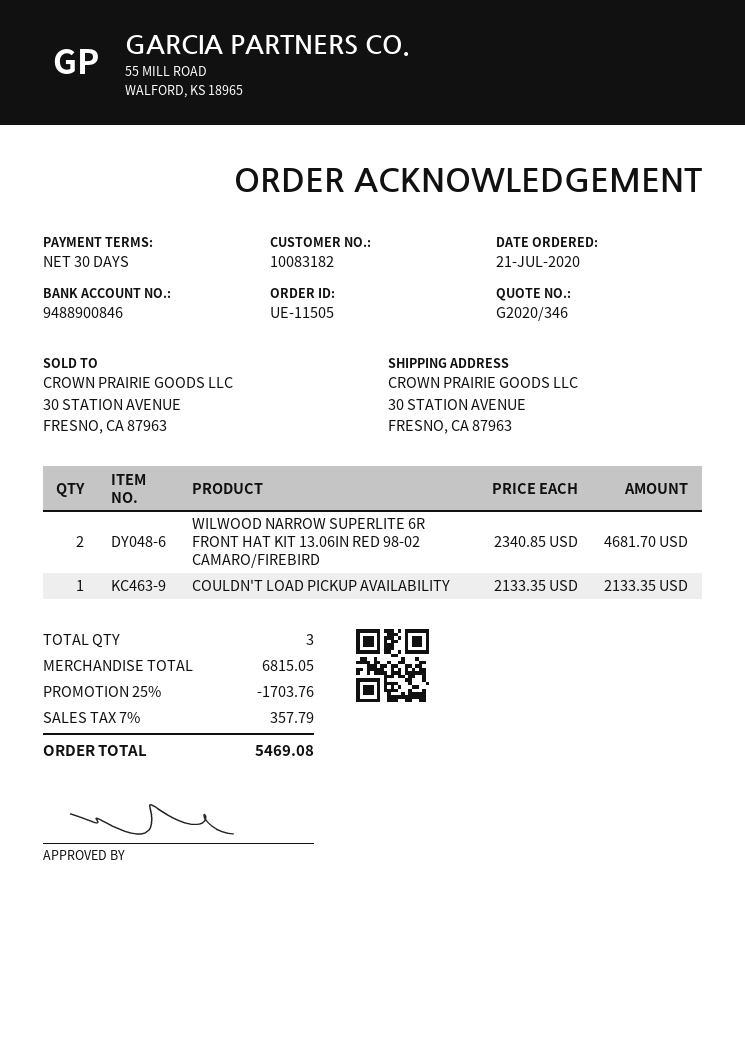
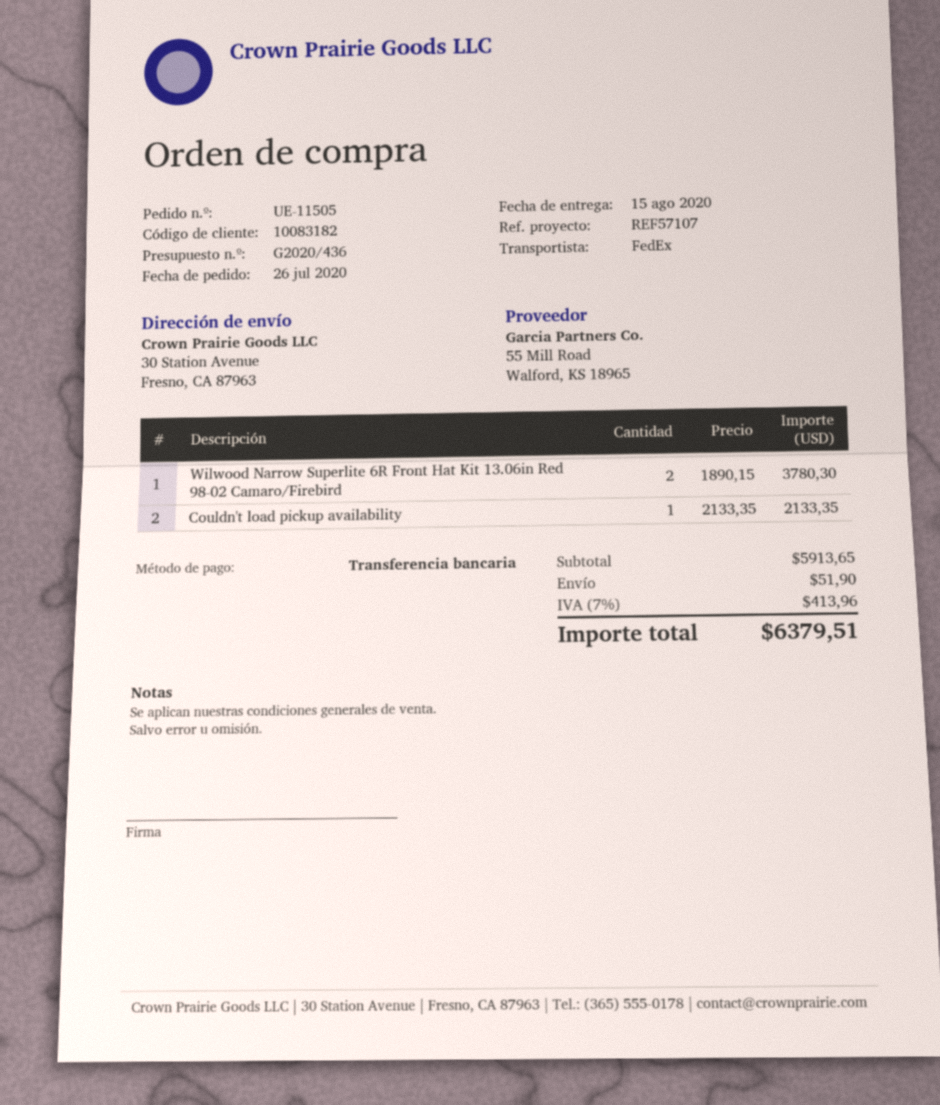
quote number: G2020/346 -> G2020/436
order date: 2020-07-21 -> 2020-07-26
WILWOOD NARROW SUPERLITE 6R FRONT HAT KIT 13.06IN RED 98-02 CAMARO/FIREBIRD: 2 x 2340.85 = 4681.70 -> 2 x 1890.15 = 3780.30
subtotal: 6815.05 -> 5913.65
discount: 25% = 1703.76 -> none
shipping: none -> 51.90
tax: 7% = 357.79 -> 7% = 413.96
total: 5469.08 -> 6379.51

